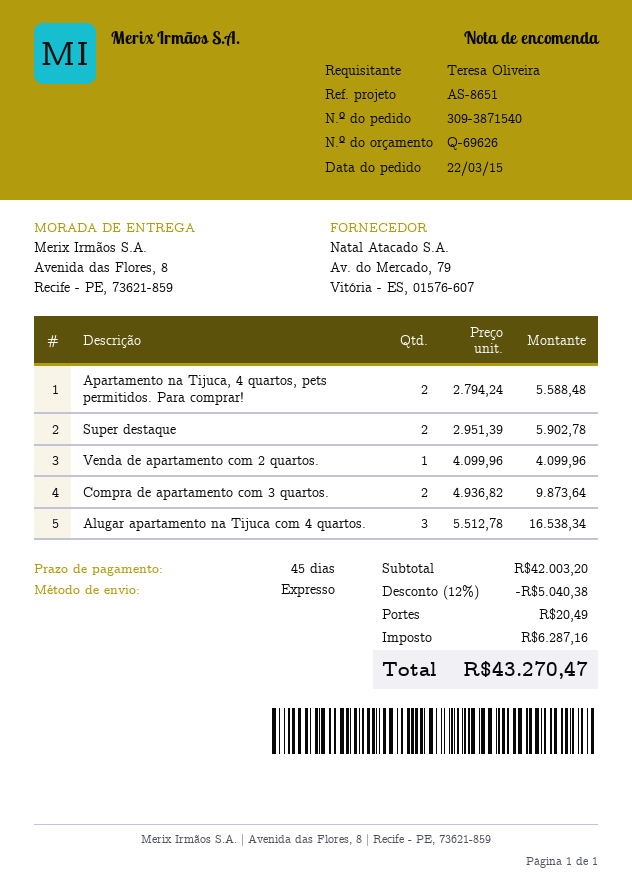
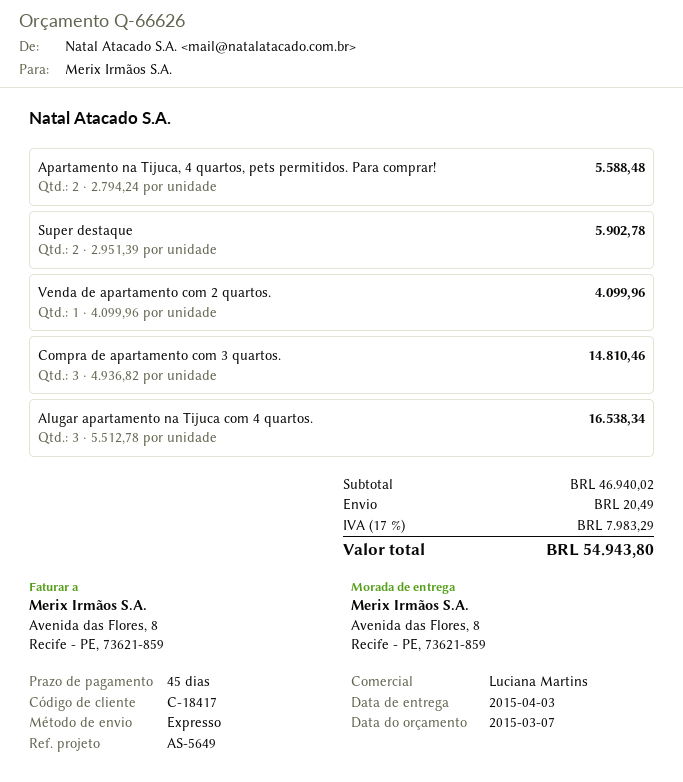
quote number: Q-69626 -> Q-66626
reference: AS-8651 -> AS-5649
Compra de apartamento com 3 quartos.: 2 x 4936.82 = 9873.64 -> 3 x 4936.82 = 14810.46
subtotal: 42003.20 -> 46940.02
discount: 12% = 5040.38 -> none
tax: 6287.16 -> 7983.29
total: 43270.47 -> 54943.80

